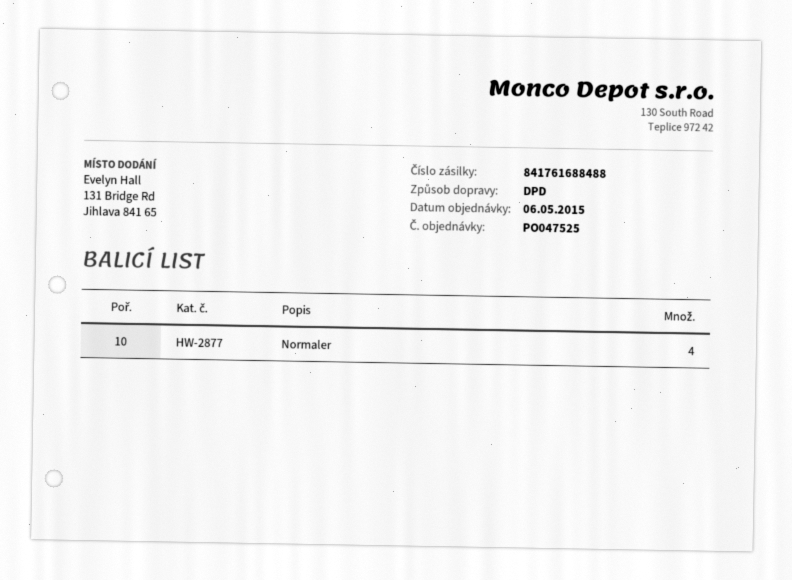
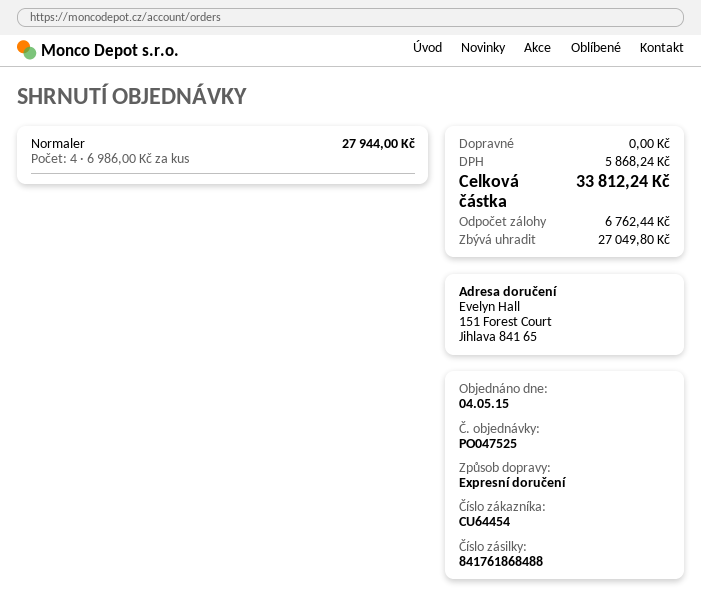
order date: 2015-05-06 -> 2015-05-04
shipping method: DPD -> express
tracking number: 841761688488 -> 841761868488
ship to: 131 Bridge Rd, Jihlava 841 65 -> 151 Forest Court, Jihlava 841 65

